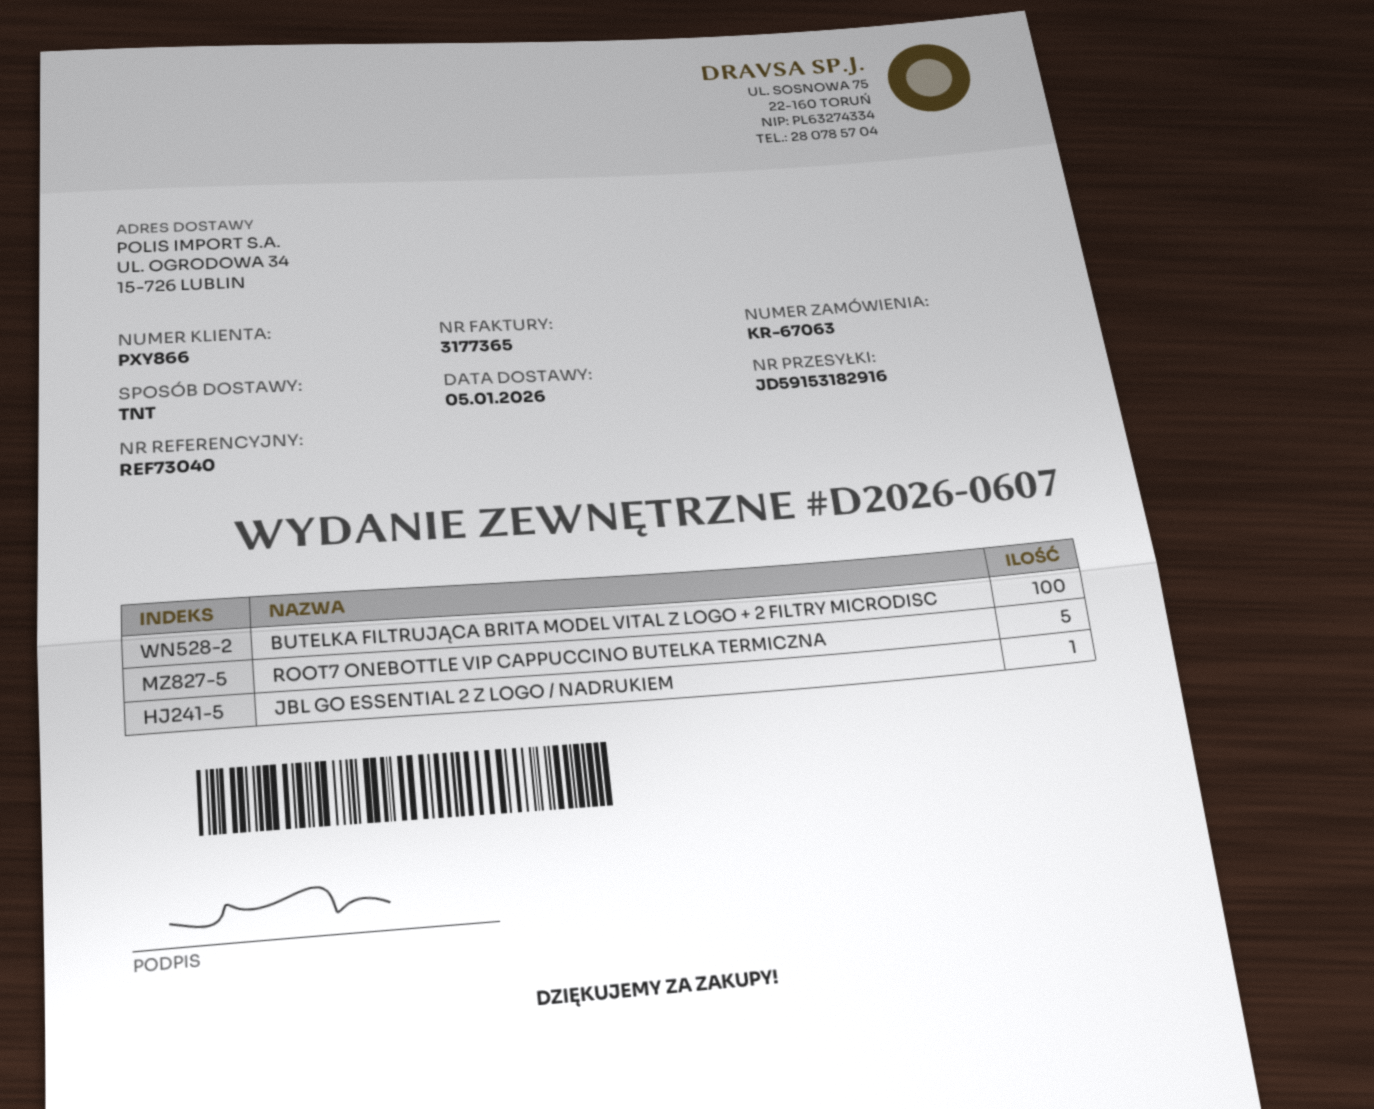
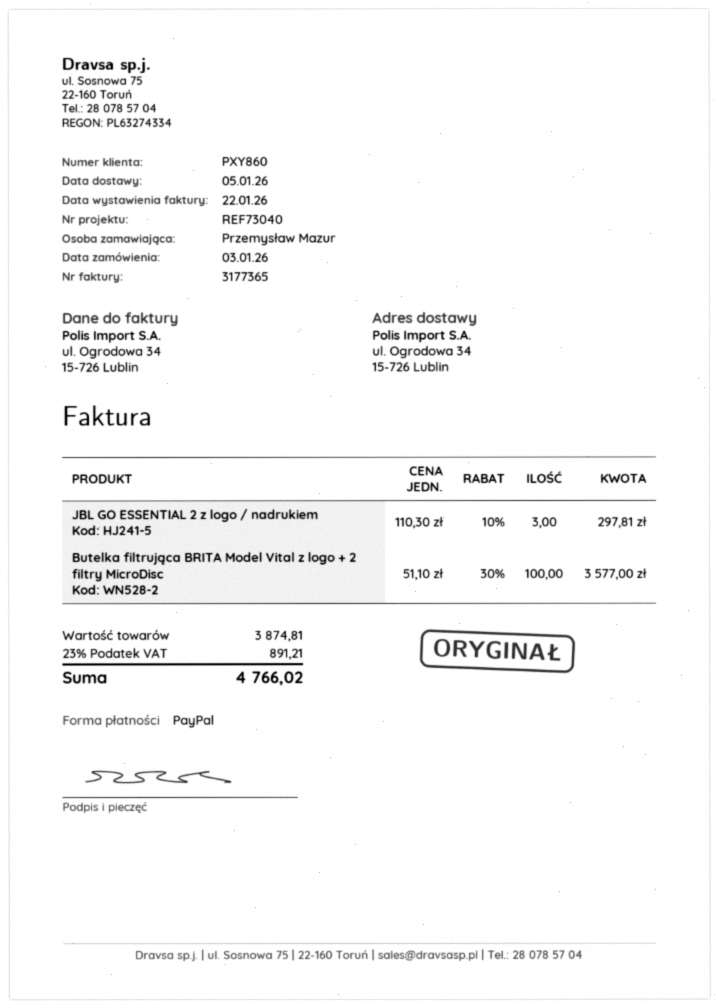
customer number: PXY866 -> PXY860
ROOT7 ONEBOTTLE VIP CAPPUCCINO BUTELKA TERMICZNA: 5 -> none
JBL GO ESSENTIAL 2 Z LOGO / NADRUKIEM: 1 -> 3

